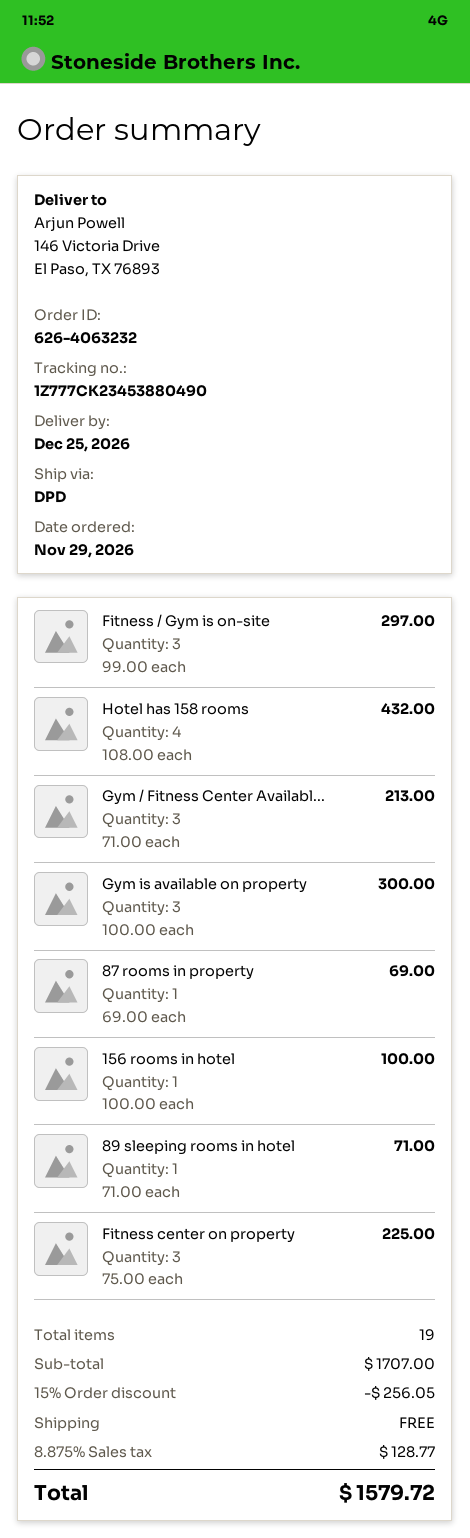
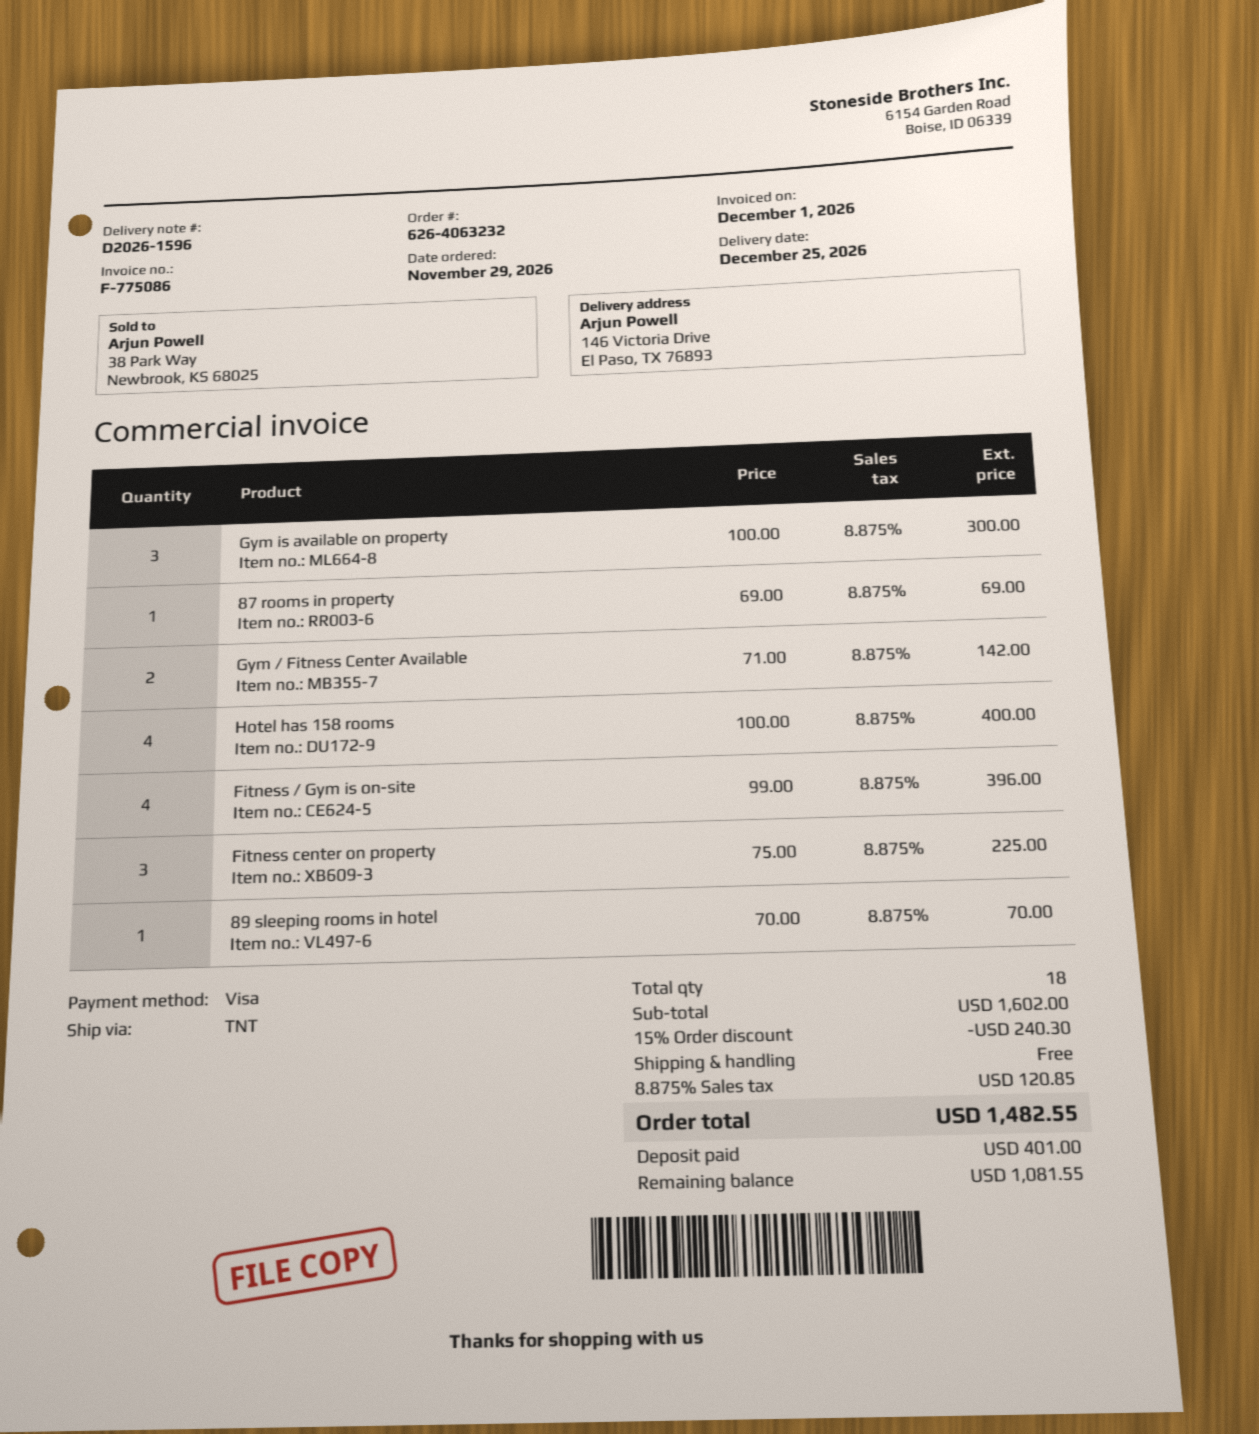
shipping method: DPD -> TNT
Fitness / Gym is on-site: 3 x 99.00 = 297.00 -> 4 x 99.00 = 396.00
Hotel has 158 rooms: 4 x 108.00 = 432.00 -> 4 x 100.00 = 400.00
Gym / Fitness Center Availabl...: 3 x 71.00 = 213.00 -> 2 x 71.00 = 142.00
156 rooms in hotel: 1 x 100.00 = 100.00 -> none
89 sleeping rooms in hotel: 1 x 71.00 = 71.00 -> 1 x 70.00 = 70.00
total quantity: 19 -> 18
subtotal: 1707.00 -> 1602.00
discount: 15% = 256.05 -> 15% = 240.30
tax: 8.875% = 128.77 -> 8.875% = 120.85
total: 1579.72 -> 1482.55

